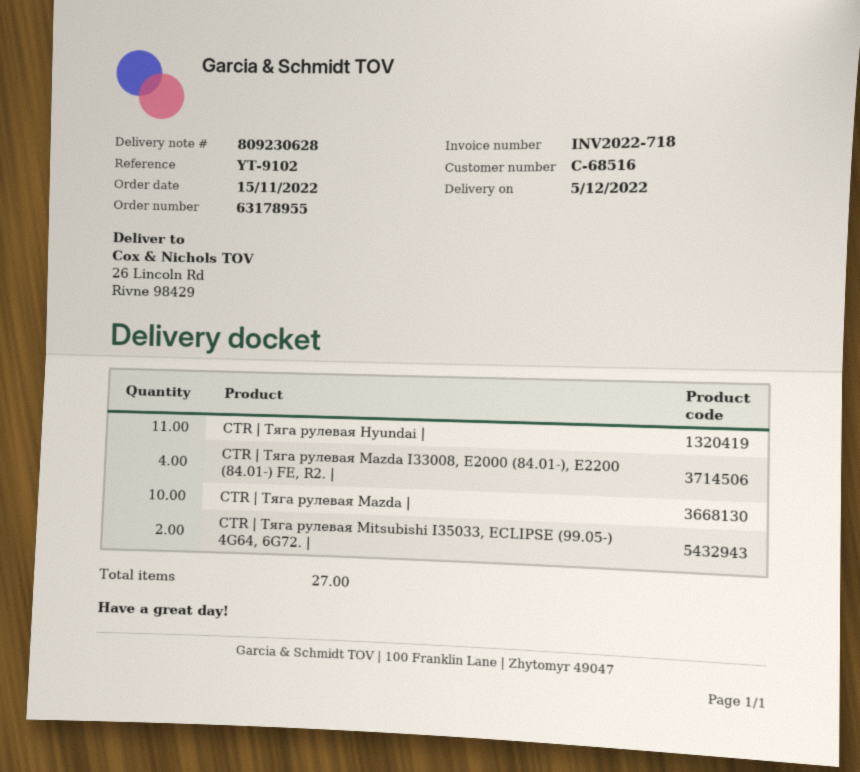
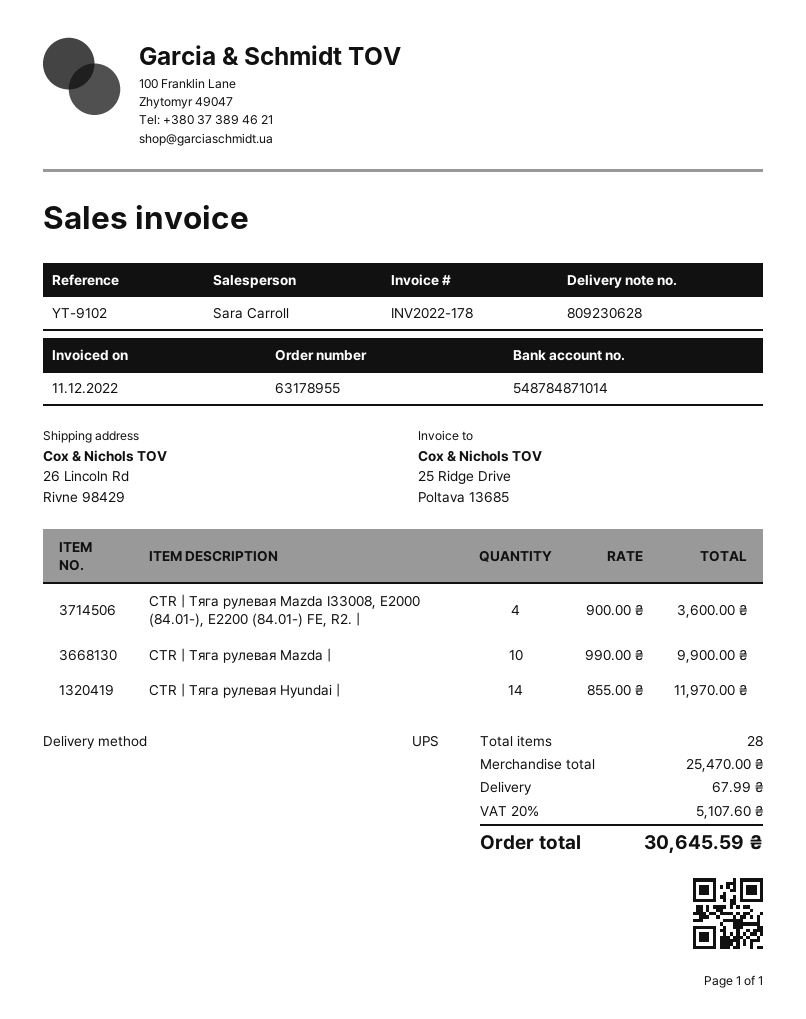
invoice number: INV2022-718 -> INV2022-178
CTR | Тяга рулевая Hyundai |: 11 -> 14
CTR | Тяга рулевая Mitsubishi I35033, ECLIPSE (99.05-) 4G64, 6G72. |: 2 -> none
total quantity: 27 -> 28

